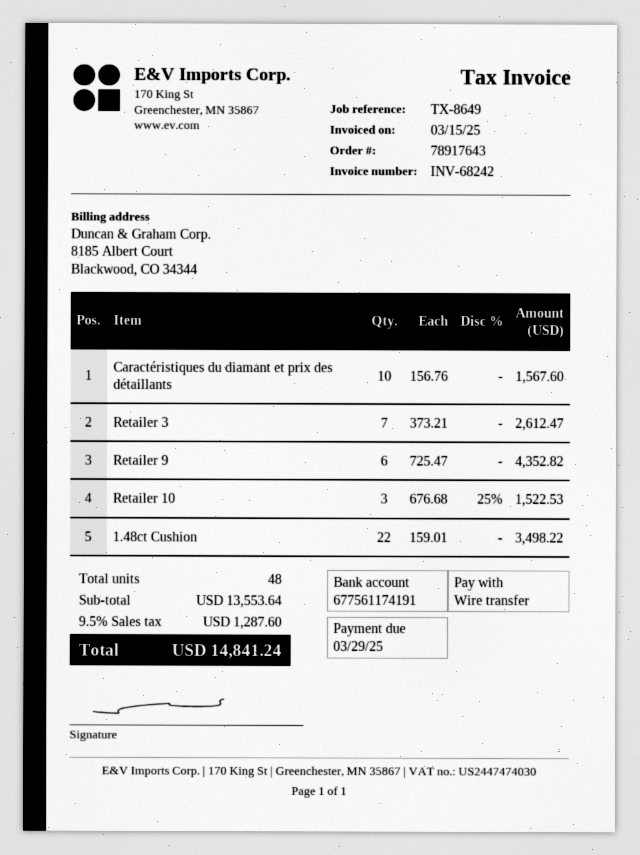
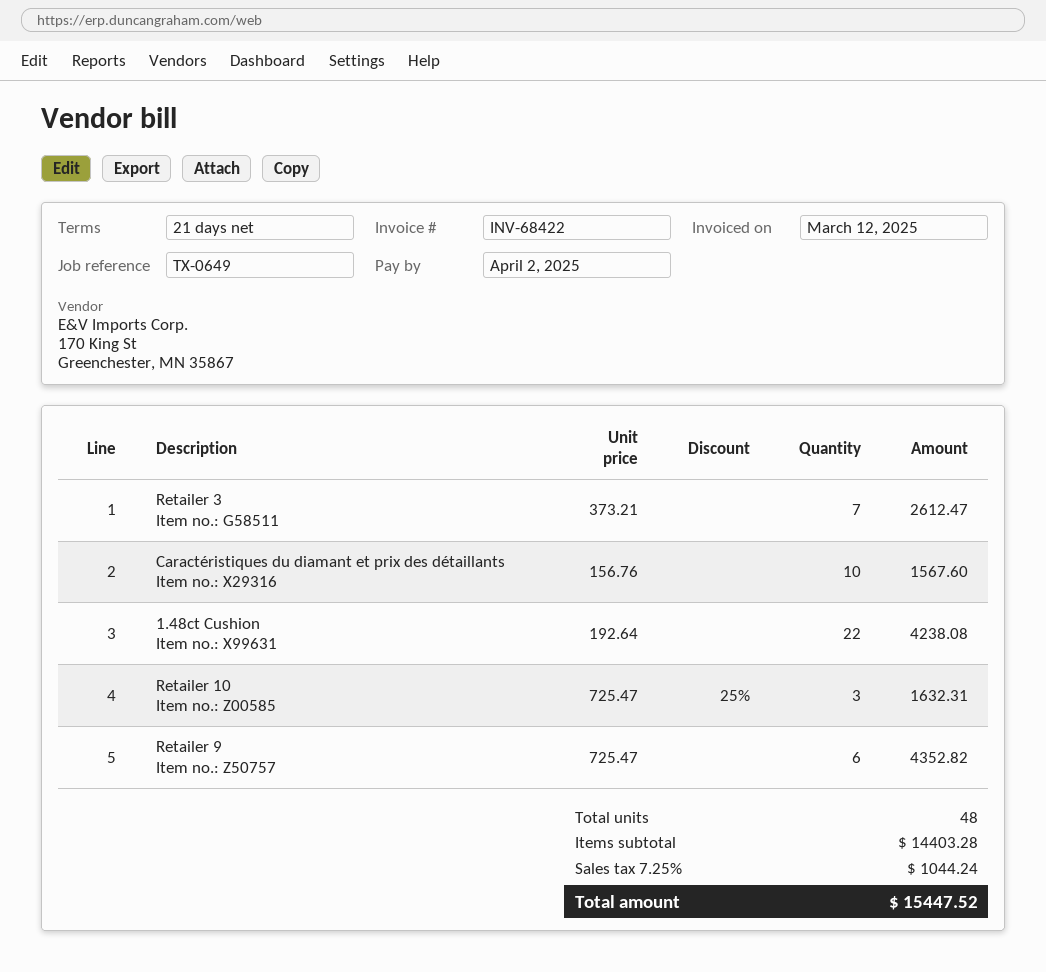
invoice number: INV-68242 -> INV-68422
invoice date: 2025-03-15 -> 2025-03-12
due date: 2025-03-29 -> 2025-04-02
reference: TX-8649 -> TX-0649
Retailer 10: 3 x 676.68 - 25% = 1522.53 -> 3 x 725.47 - 25% = 1632.31
1.48ct Cushion: 22 x 159.01 = 3498.22 -> 22 x 192.64 = 4238.08
subtotal: 13553.64 -> 14403.28
tax: 9.5% = 1287.60 -> 7.25% = 1044.24
total: 14841.24 -> 15447.52

